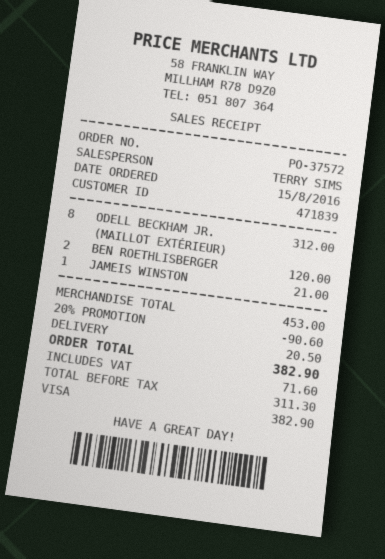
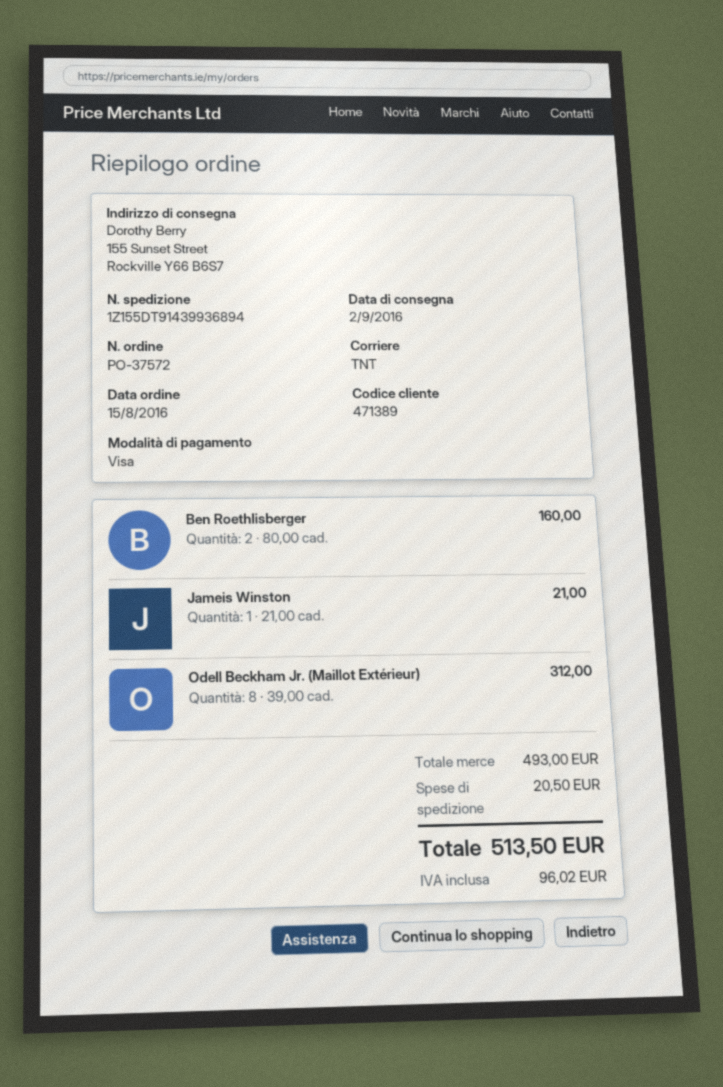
customer number: 471839 -> 471389
BEN ROETHLISBERGER: 2 for 120.00 -> 2 for 160.00
subtotal: 453.00 -> 493.00
discount: 20% = 90.60 -> none
tax: 71.60 -> 96.02
total: 382.90 -> 513.50

